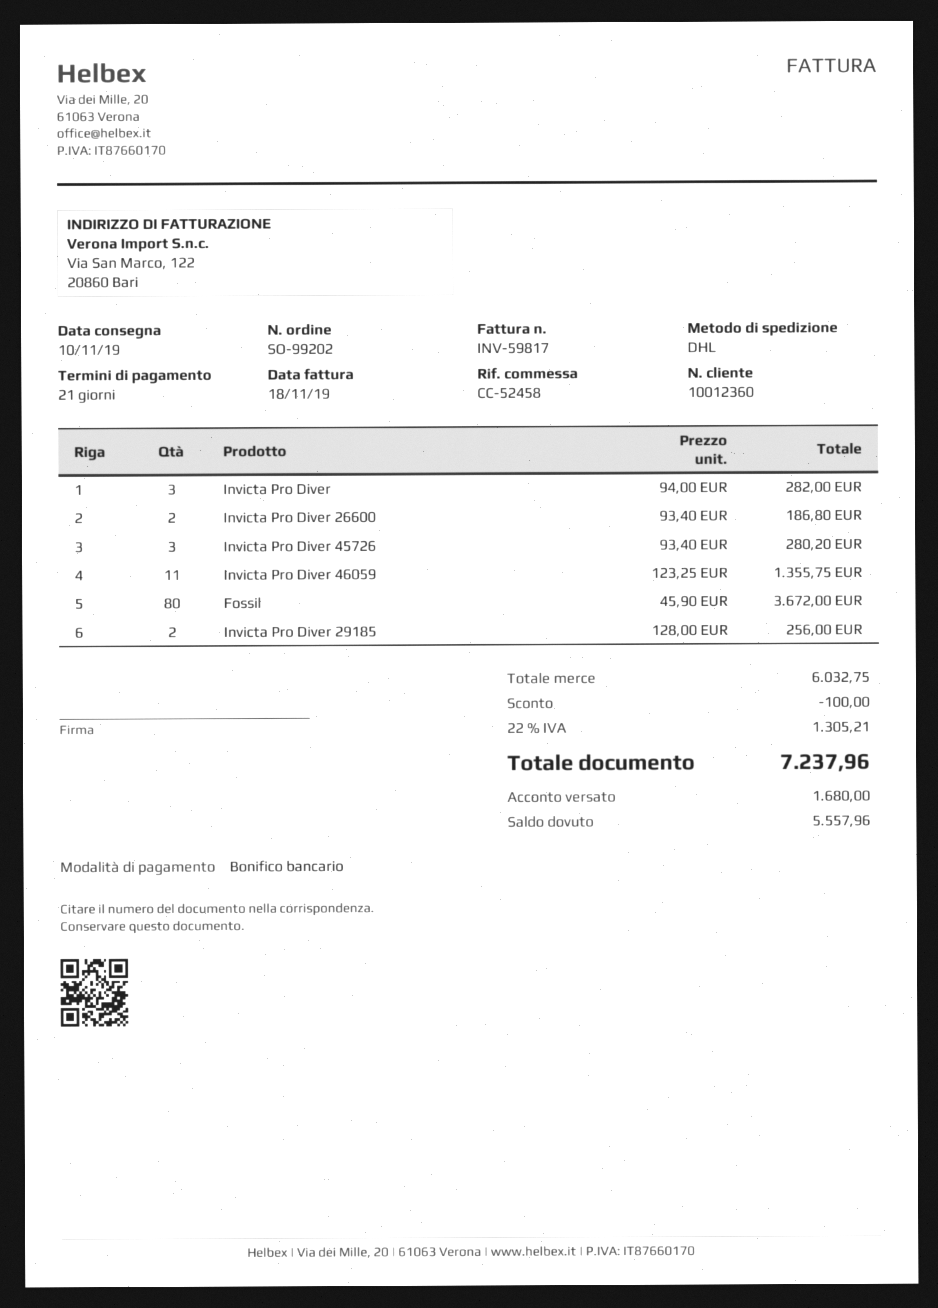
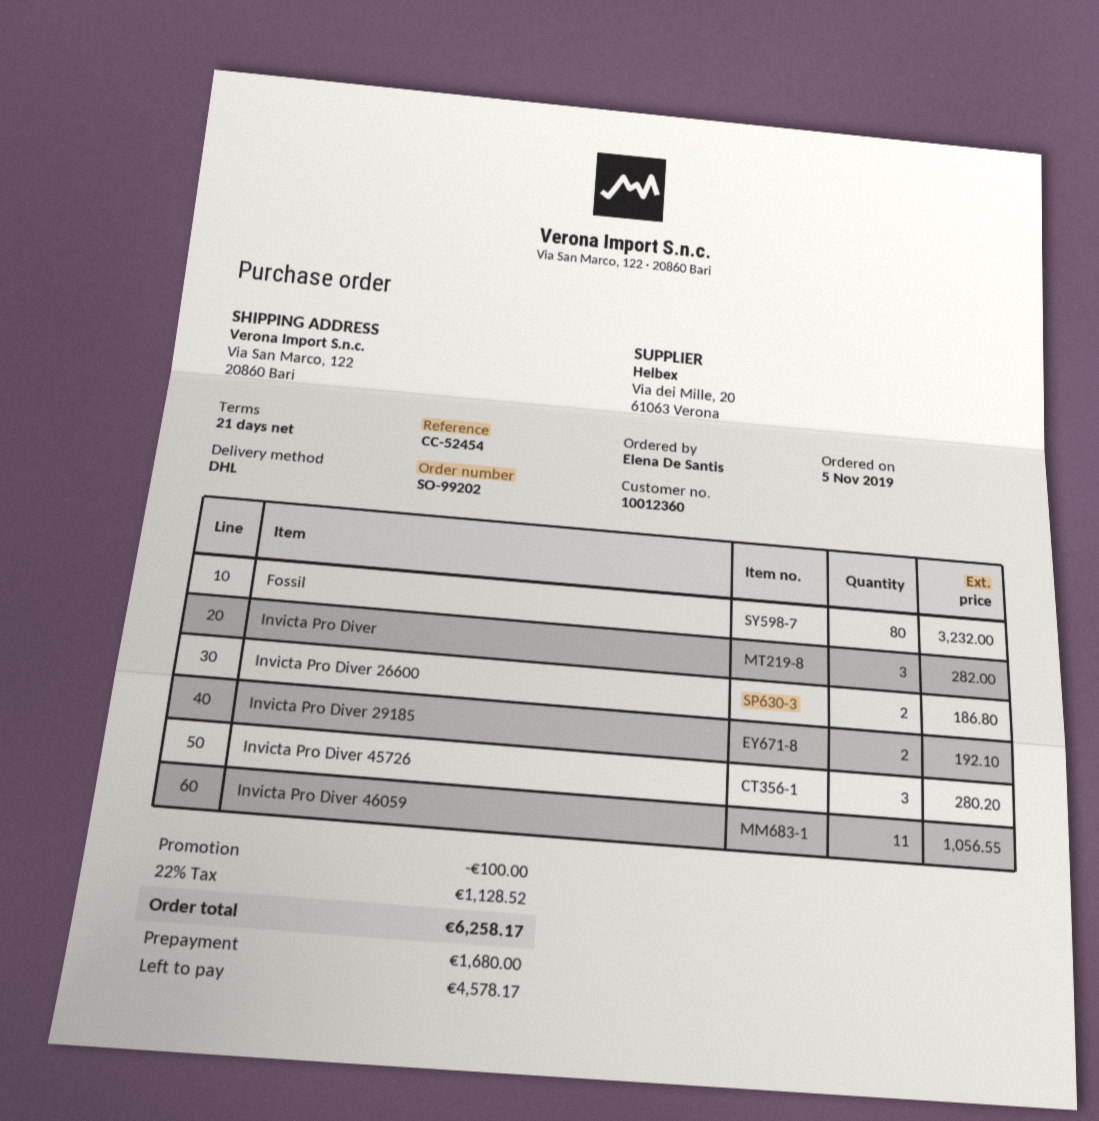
reference: CC-52458 -> CC-52454
Invicta Pro Diver 46059: 11 for 1355.75 -> 11 for 1056.55
Fossil: 80 for 3672.00 -> 80 for 3232.00
Invicta Pro Diver 29185: 2 for 256.00 -> 2 for 192.10
tax: 22% = 1305.21 -> 22% = 1128.52
total: 7237.96 -> 6258.17
balance: 5557.96 -> 4578.17

